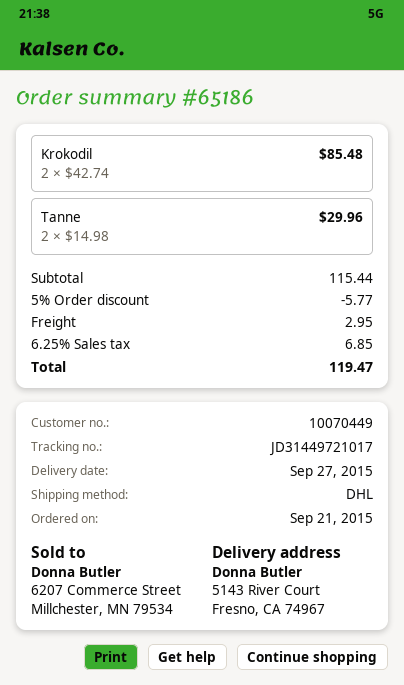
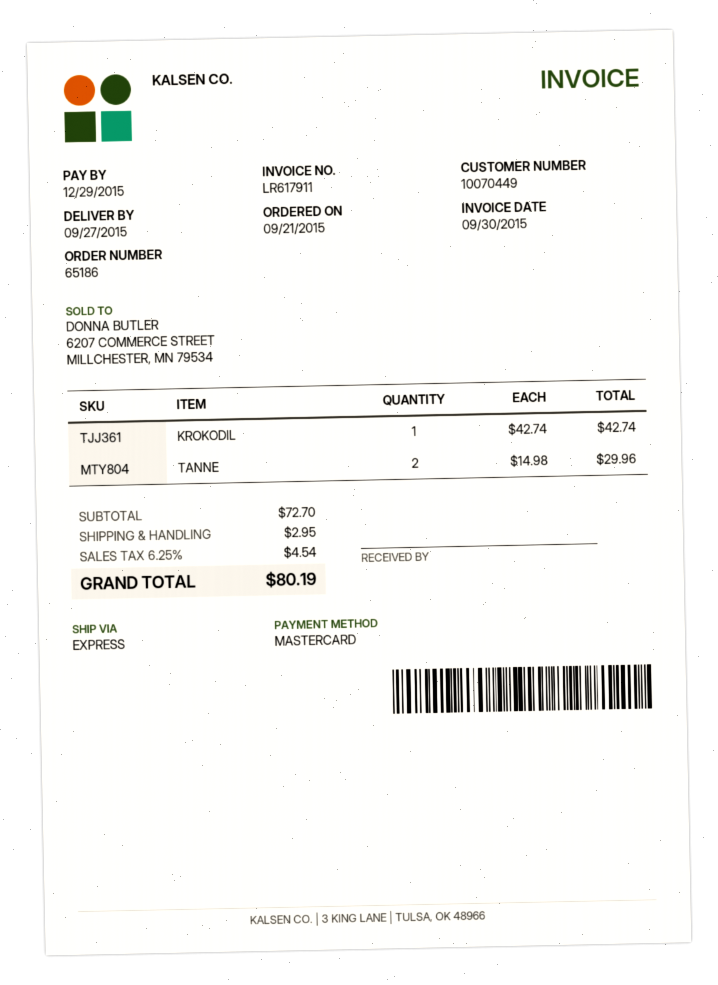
shipping method: DHL -> express
Krokodil: 2 x 42.74 = 85.48 -> 1 x 42.74 = 42.74
subtotal: 115.44 -> 72.70
discount: 5% = 5.77 -> none
tax: 6.25% = 6.85 -> 6.25% = 4.54
total: 119.47 -> 80.19

